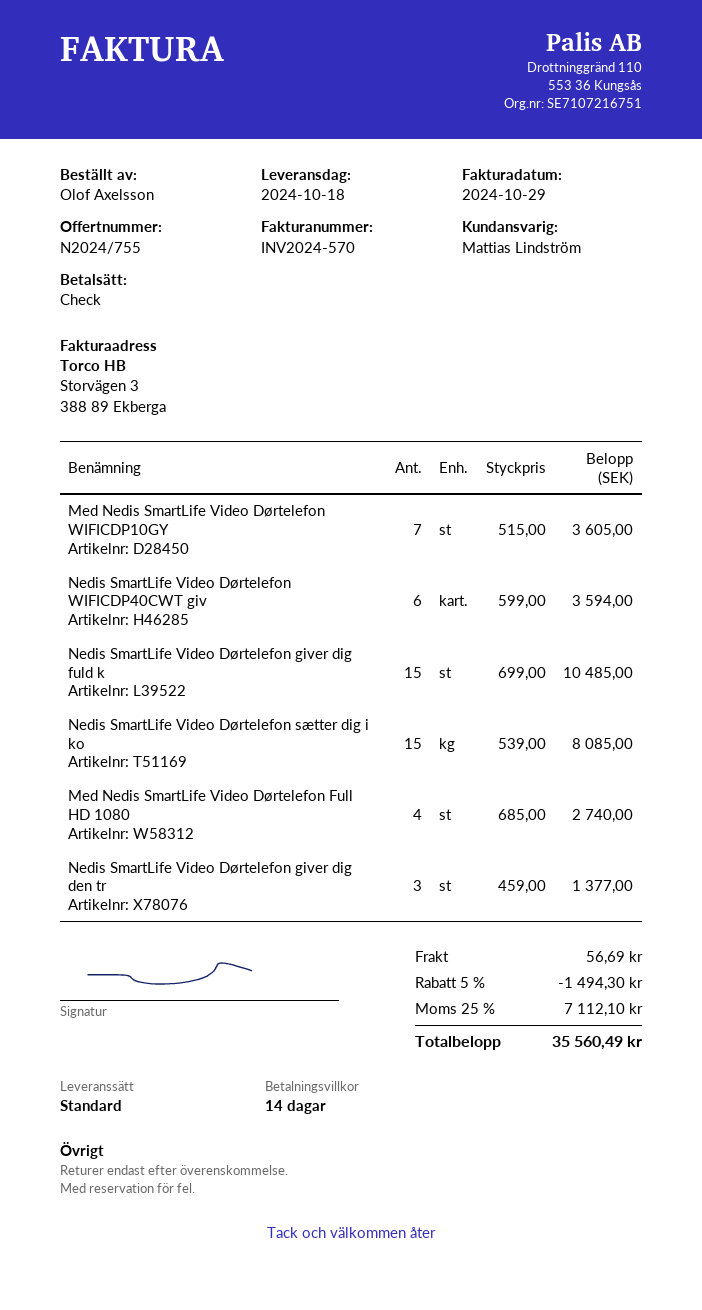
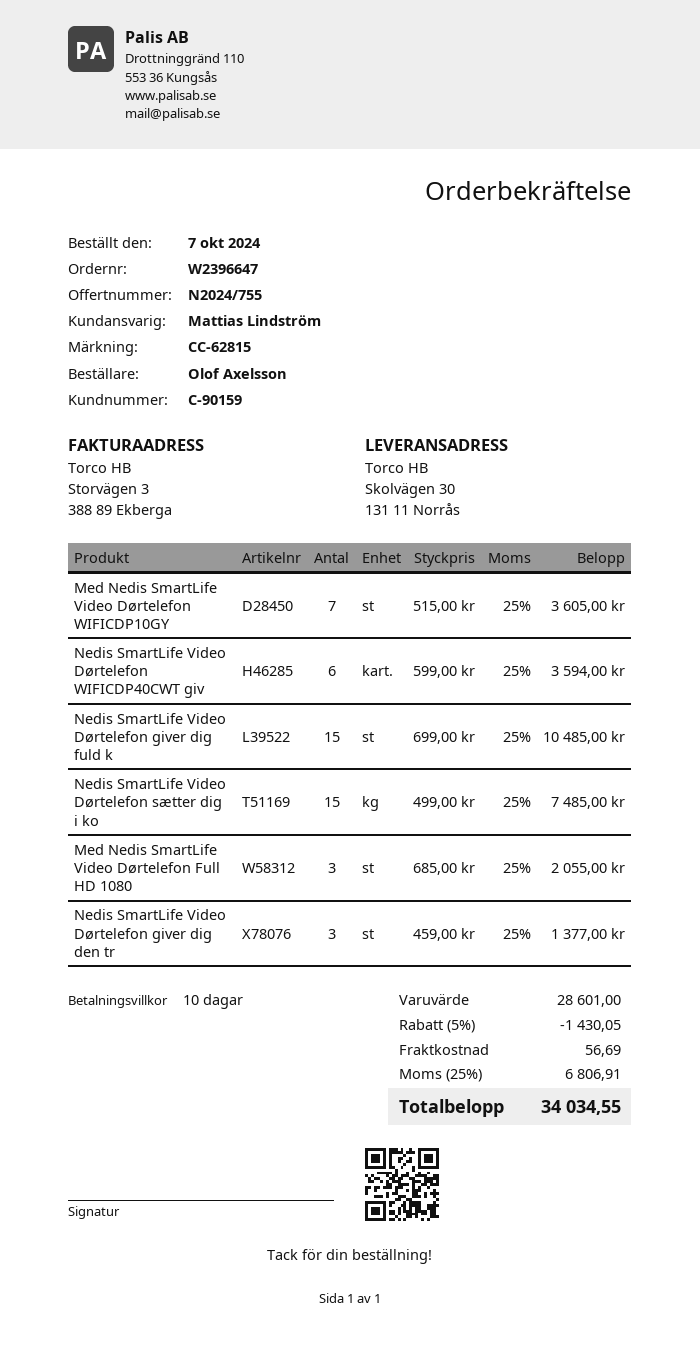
payment terms: 14 days -> 10 days
Nedis SmartLife Video Dørtelefon sætter dig i ko: 15 x 539.00 = 8085.00 -> 15 x 499.00 = 7485.00
Med Nedis SmartLife Video Dørtelefon Full HD 1080: 4 x 685.00 = 2740.00 -> 3 x 685.00 = 2055.00
discount: 5% = 1494.30 -> 5% = 1430.05
tax: 25% = 7112.10 -> 25% = 6806.91
total: 35560.49 -> 34034.55

